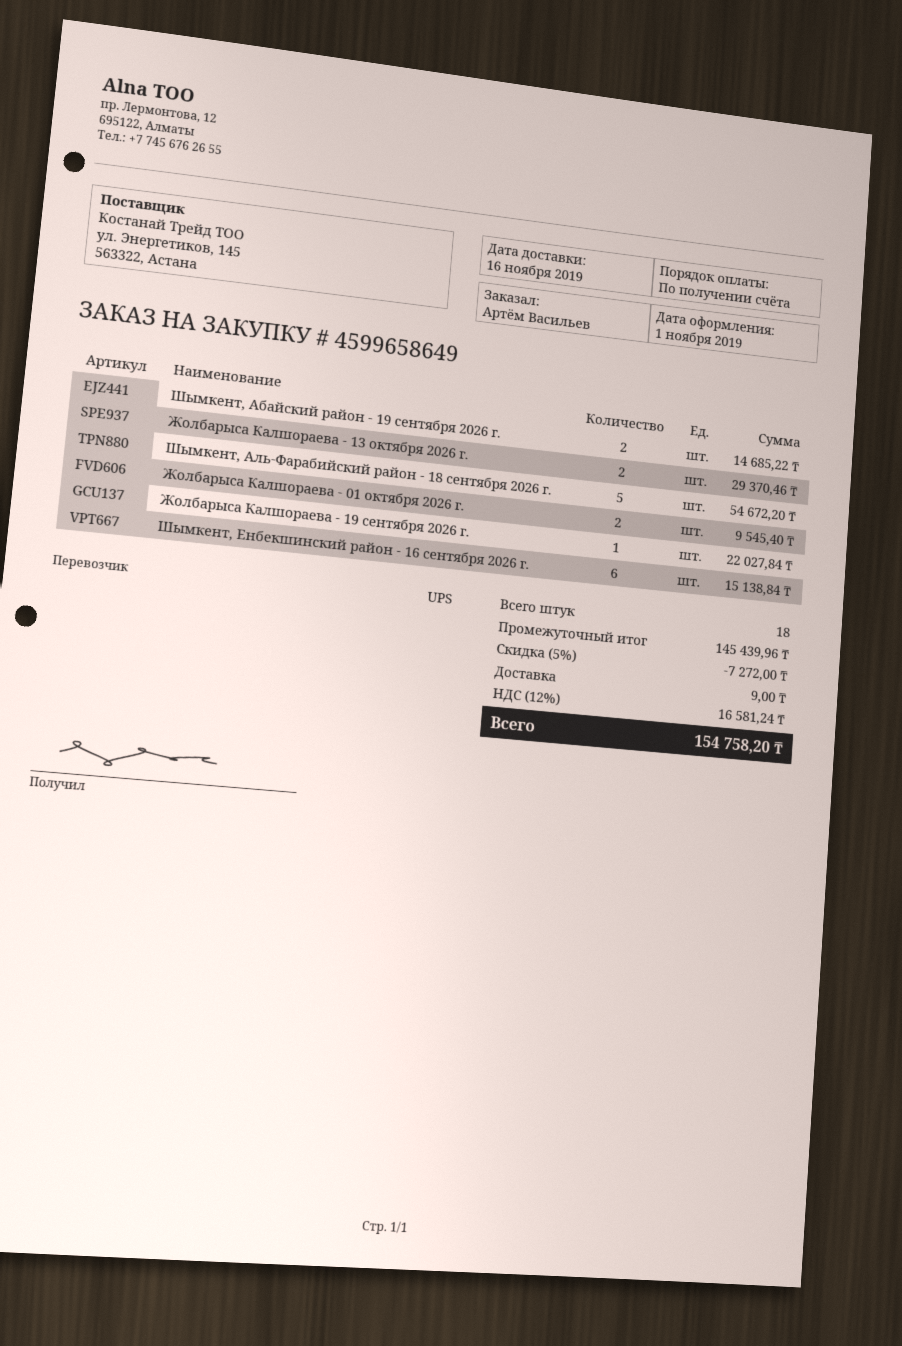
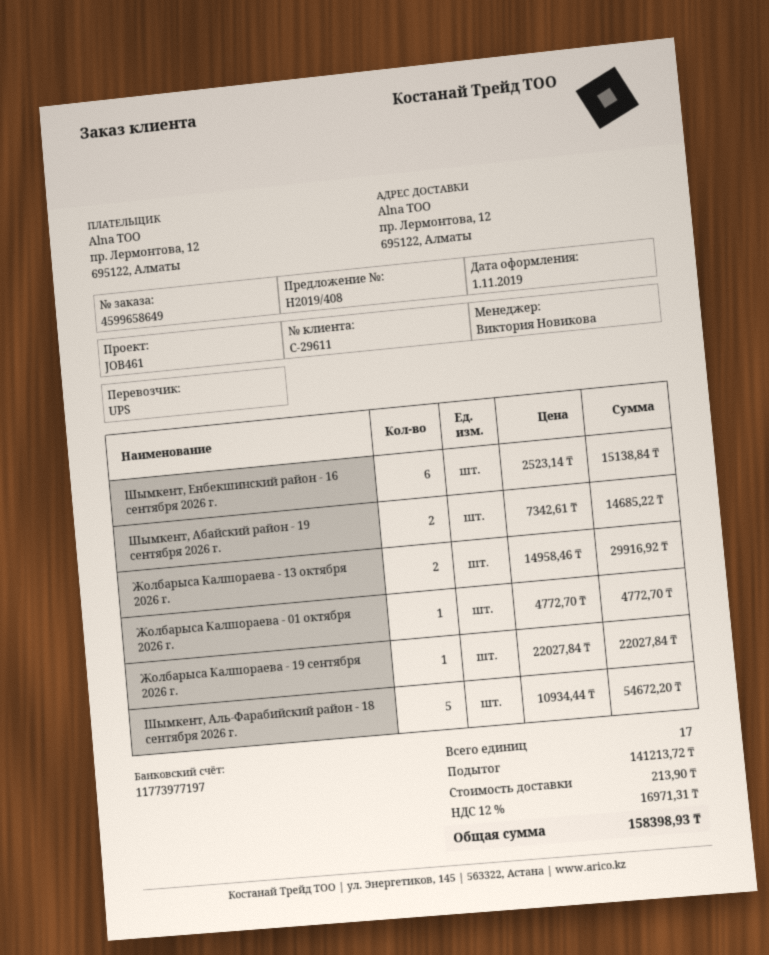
Жолбарыса Калшораева - 13 октября 2026 г.: 2 for 29370.46 -> 2 for 29916.92
Жолбарыса Калшораева - 01 октября 2026 г.: 2 for 9545.40 -> 1 for 4772.70
total quantity: 18 -> 17
subtotal: 145439.96 -> 141213.72
discount: 5% = 7272.00 -> none
shipping: 9.00 -> 213.90
tax: 12% = 16581.24 -> 12% = 16971.31
total: 154758.20 -> 158398.93

